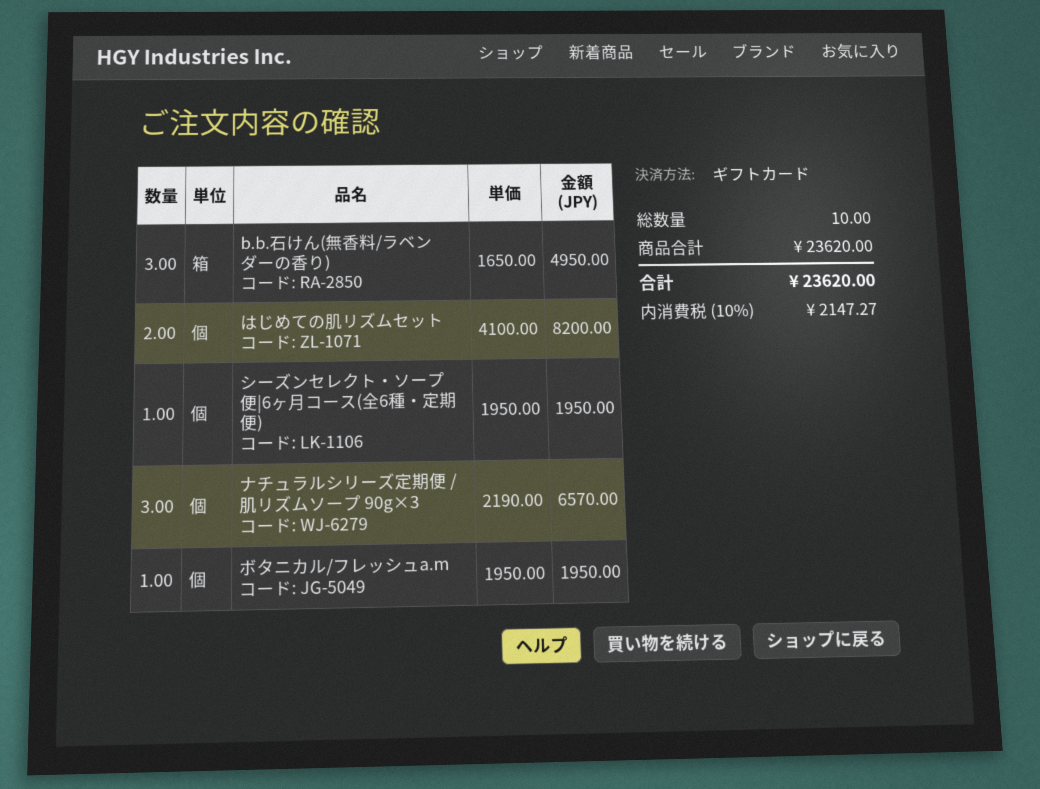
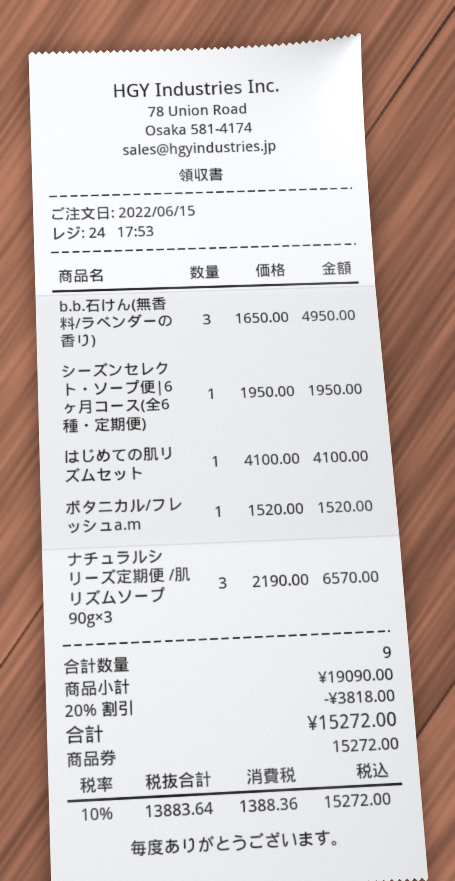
はじめての肌リズムセット: 2 x 4100.00 = 8200.00 -> 1 x 4100.00 = 4100.00
ボタニカル/フレッシュa.m: 1 x 1950.00 = 1950.00 -> 1 x 1520.00 = 1520.00
total quantity: 10 -> 9
subtotal: 23620.00 -> 19090.00
discount: none -> 20% = 3818.00
tax: 10% = 2147.27 -> 10% = 1388.36
total: 23620.00 -> 15272.00

